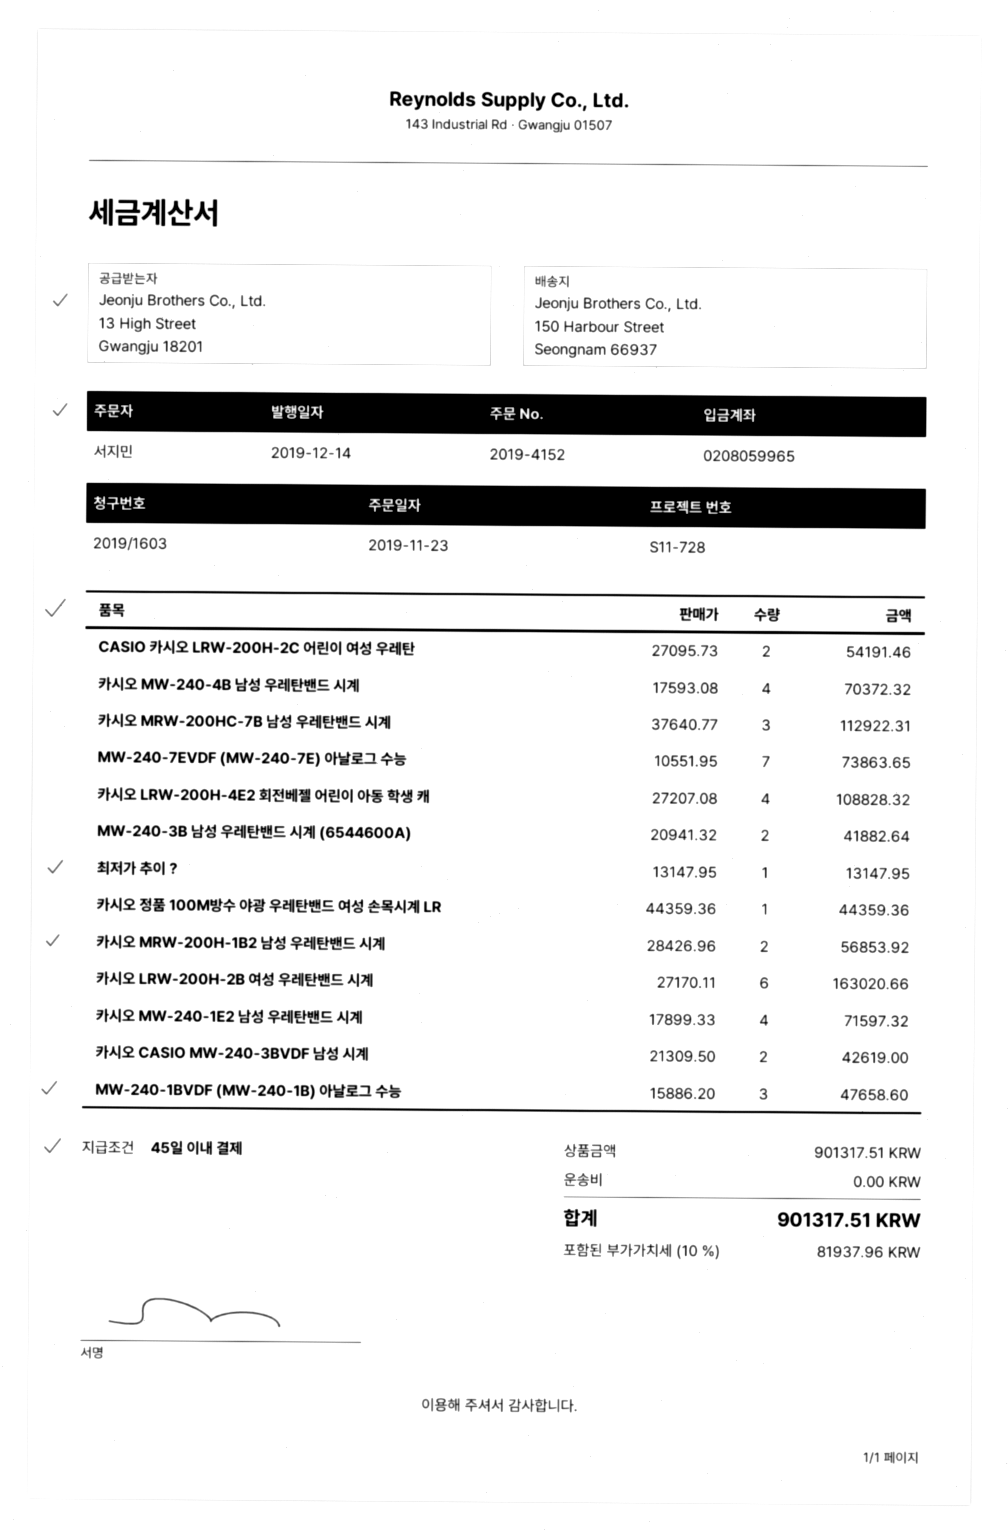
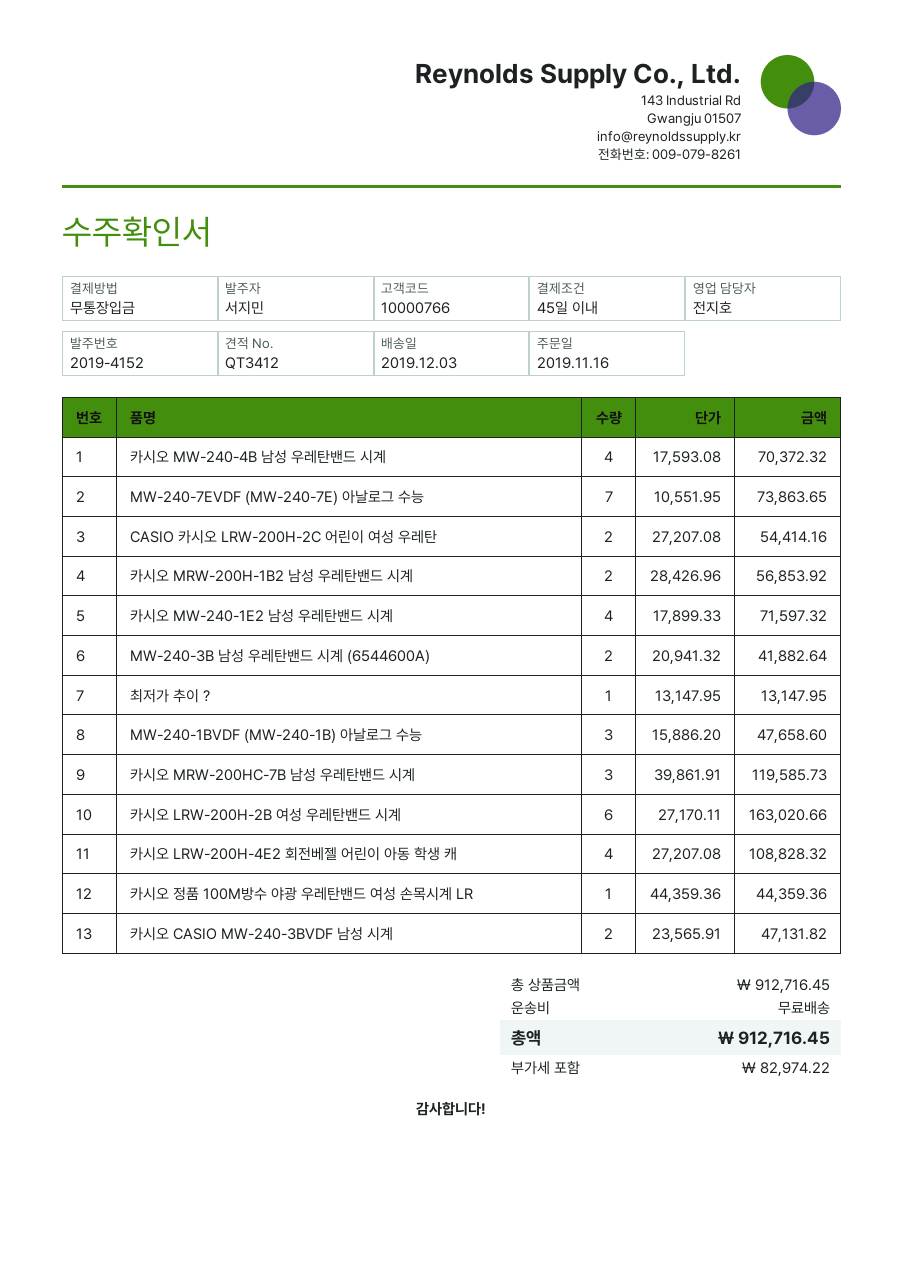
order date: 2019-11-23 -> 2019-11-16
CASIO 카시오 LRW-200H-2C 어린이 여성 우레탄: 2 x 27095.73 = 54191.46 -> 2 x 27207.08 = 54414.16
카시오 MRW-200HC-7B 남성 우레탄밴드 시계: 3 x 37640.77 = 112922.31 -> 3 x 39861.91 = 119585.73
카시오 CASIO MW-240-3BVDF 남성 시계: 2 x 21309.50 = 42619.00 -> 2 x 23565.91 = 47131.82
subtotal: 901317.51 -> 912716.45
tax: 81937.96 -> 82974.22
total: 901317.51 -> 912716.45

